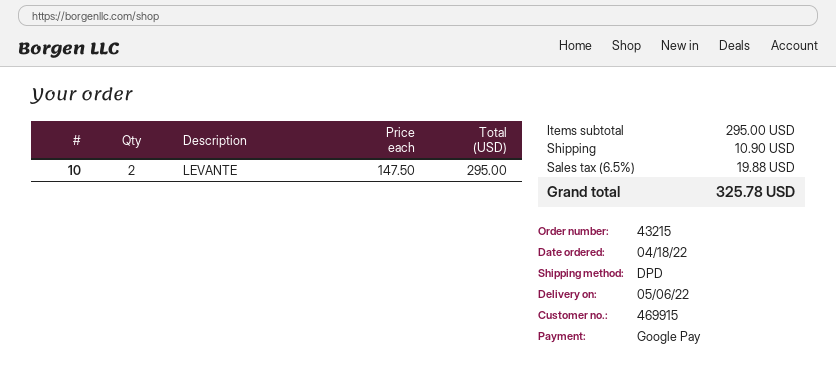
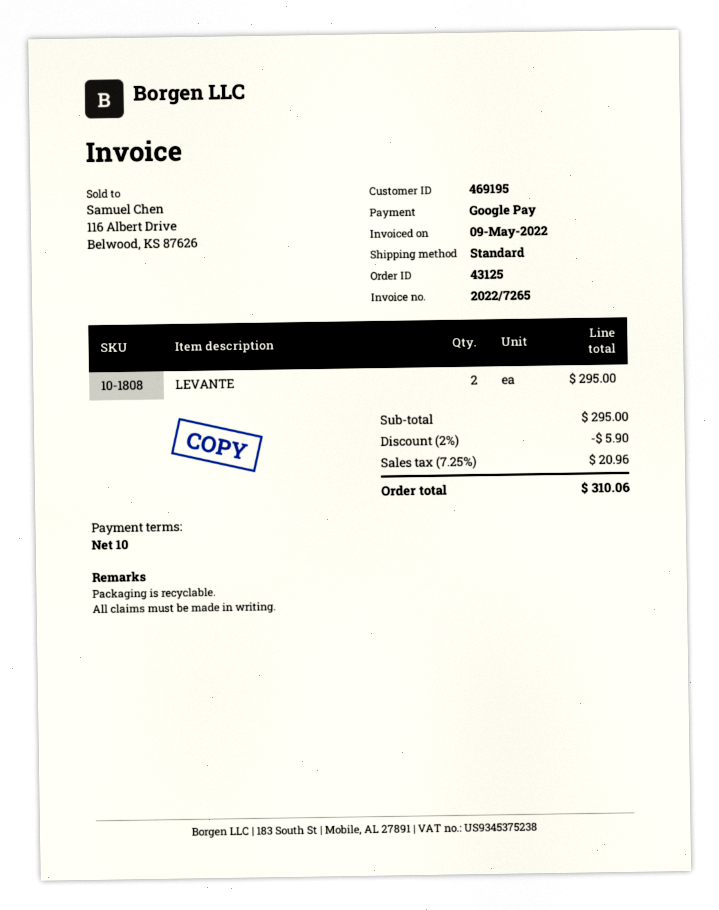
order number: 43215 -> 43125
customer number: 469915 -> 469195
shipping method: DPD -> standard
discount: none -> 2% = 5.90
shipping: 10.90 -> none
tax: 6.5% = 19.88 -> 7.25% = 20.96
total: 325.78 -> 310.06

